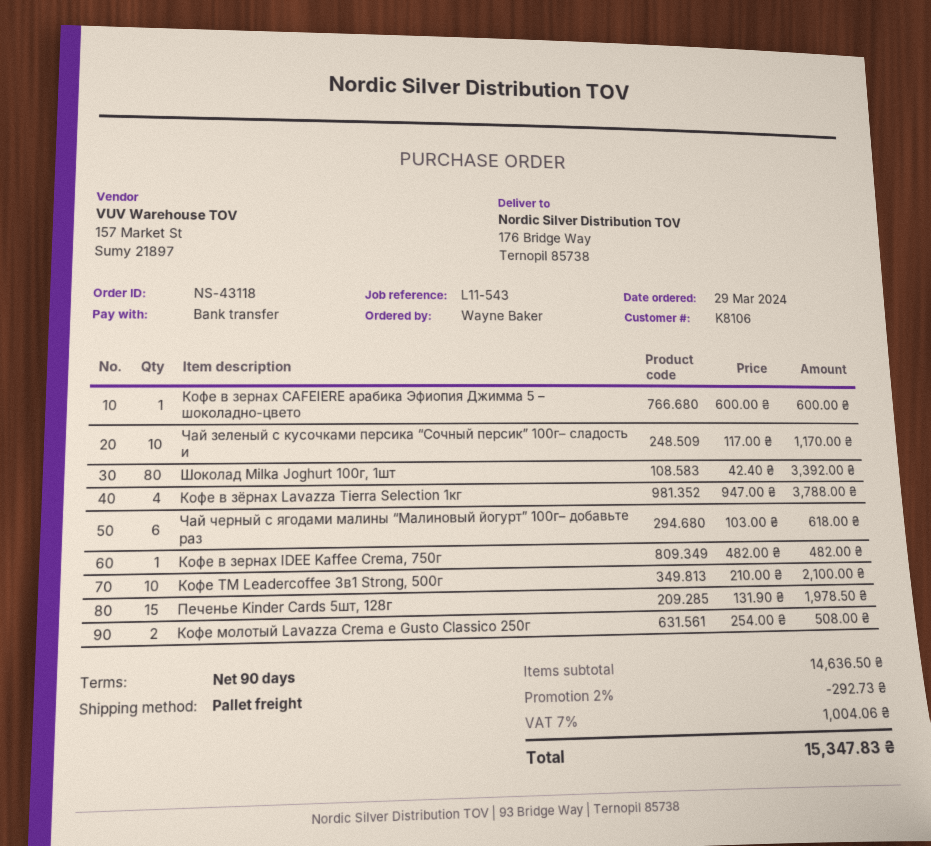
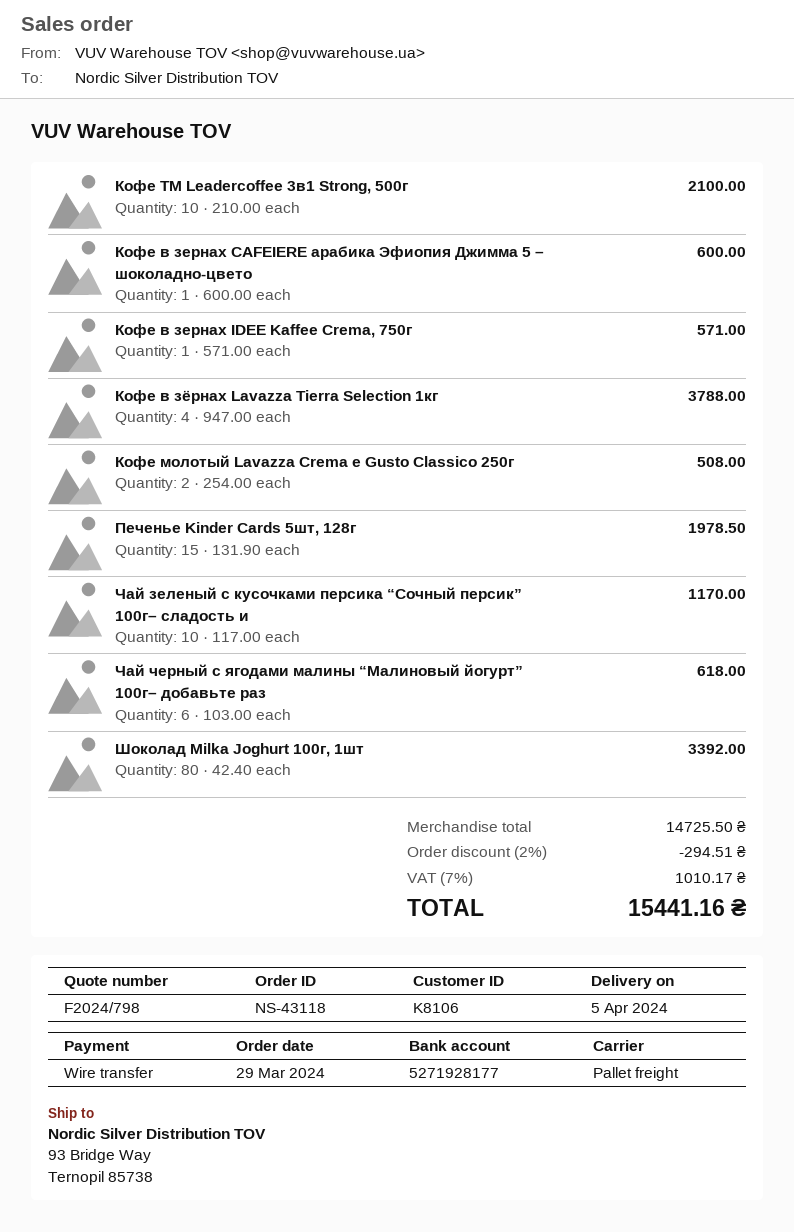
ship to: 176 Bridge Way, Ternopil 85738 -> 93 Bridge Way, Ternopil 85738
Кофе в зернах IDEE Kaffee Crema, 750г: 1 x 482.00 = 482.00 -> 1 x 571.00 = 571.00
subtotal: 14636.50 -> 14725.50
discount: 2% = 292.73 -> 2% = 294.51
tax: 7% = 1004.06 -> 7% = 1010.17
total: 15347.83 -> 15441.16

